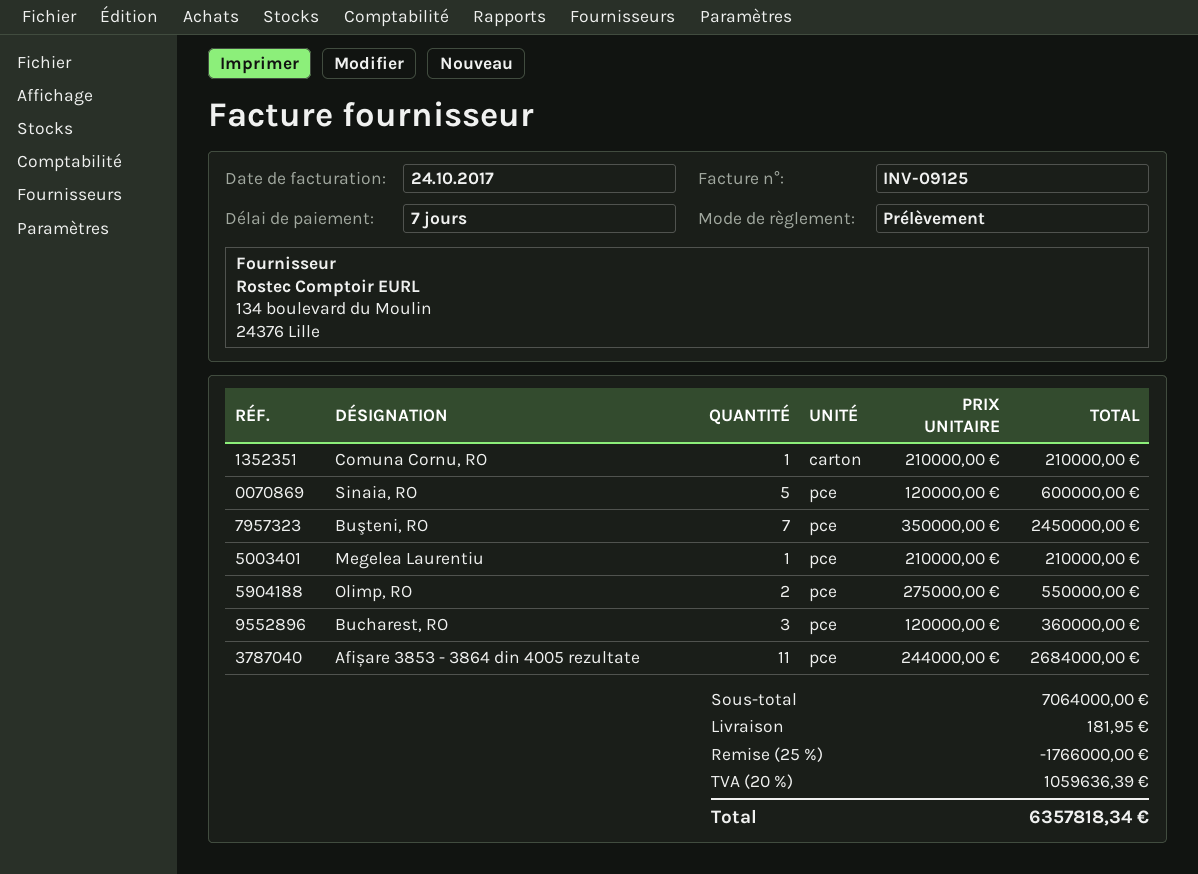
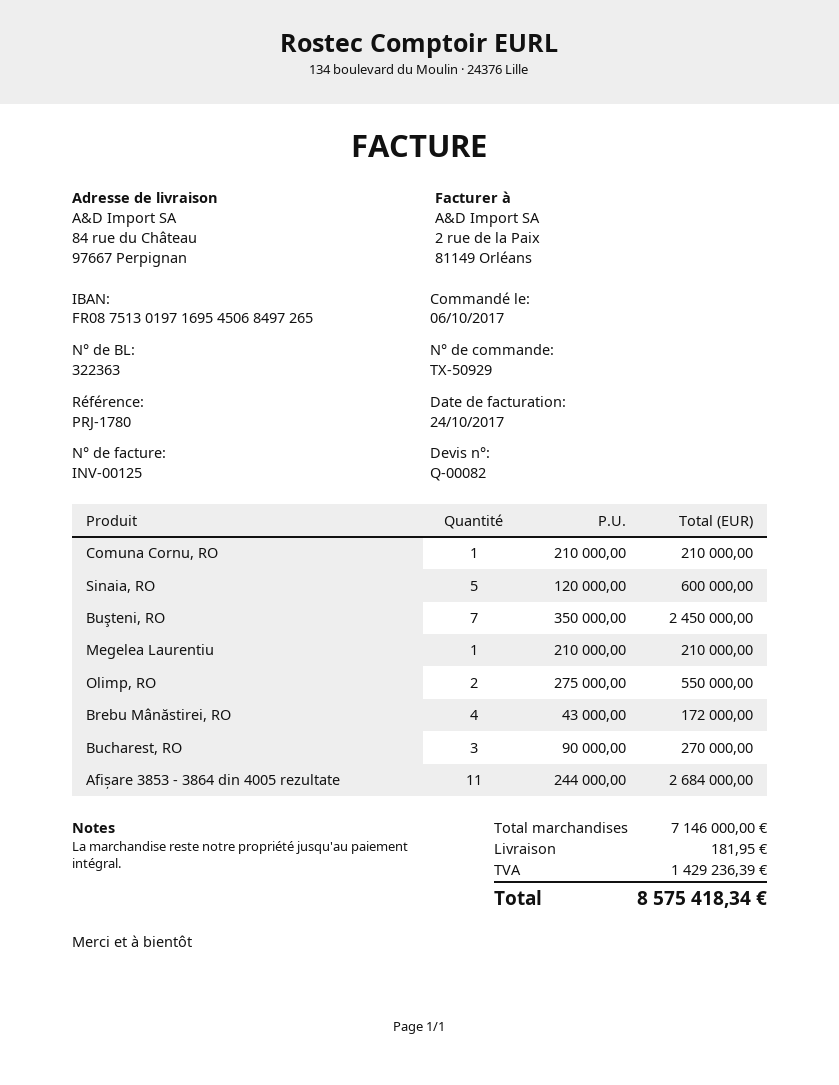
invoice number: INV-09125 -> INV-00125
Bucharest, RO: 3 x 120000.00 = 360000.00 -> 3 x 90000.00 = 270000.00
Brebu Mânăstirei, RO: none -> 4 x 43000.00 = 172000.00
subtotal: 7064000.00 -> 7146000.00
discount: 25% = 1766000.00 -> none
tax: 1059636.39 -> 1429236.39
total: 6357818.34 -> 8575418.34

